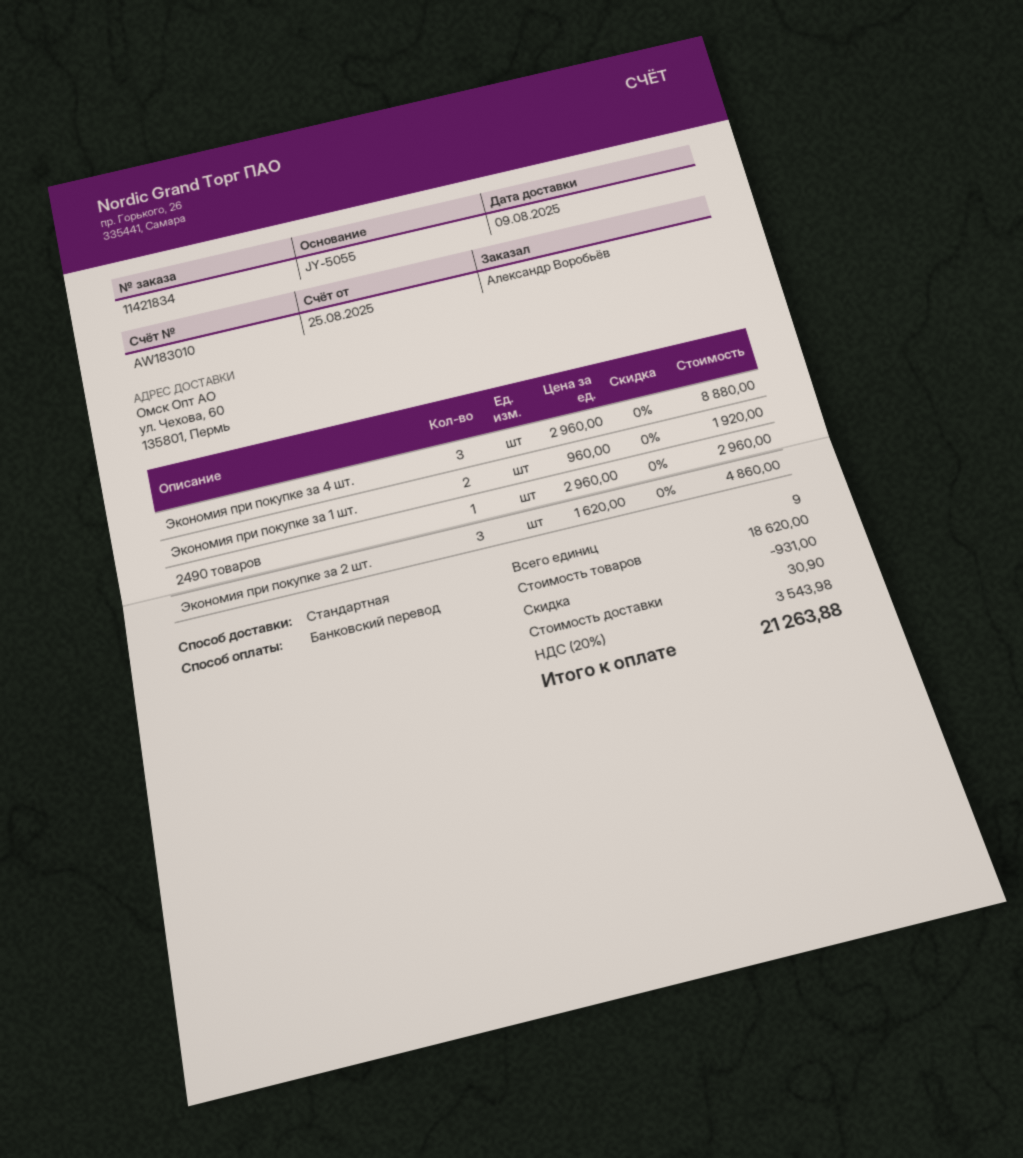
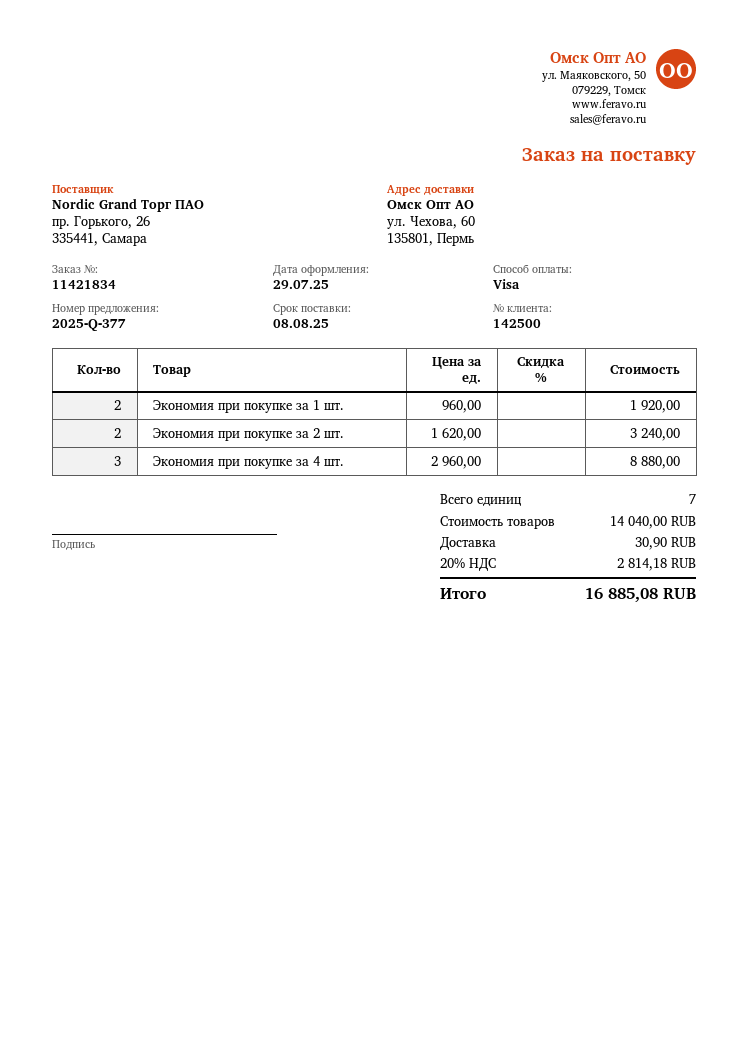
delivery date: 2025-08-09 -> 2025-08-08
payment method: bank transfer -> Visa
2490 товаров: 1 x 2960.00 = 2960.00 -> none
Экономия при покупке за 2 шт.: 3 x 1620.00 = 4860.00 -> 2 x 1620.00 = 3240.00
total quantity: 9 -> 7
subtotal: 18620.00 -> 14040.00
discount: 931.00 -> none
tax: 20% = 3543.98 -> 20% = 2814.18
total: 21263.88 -> 16885.08

